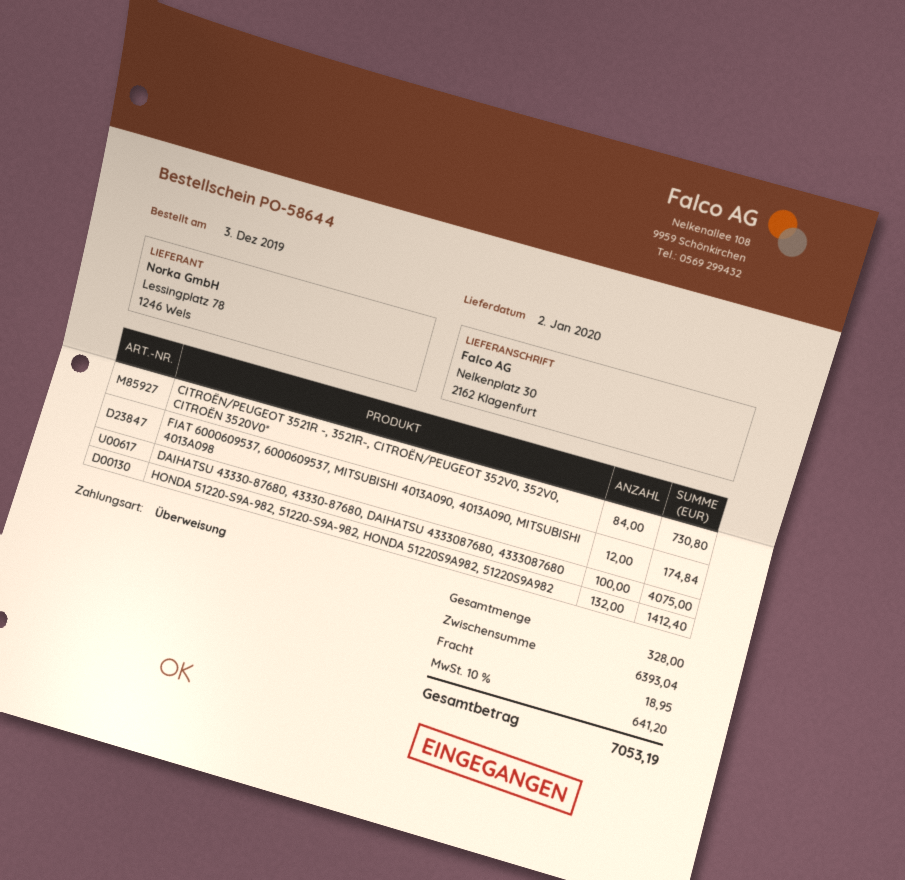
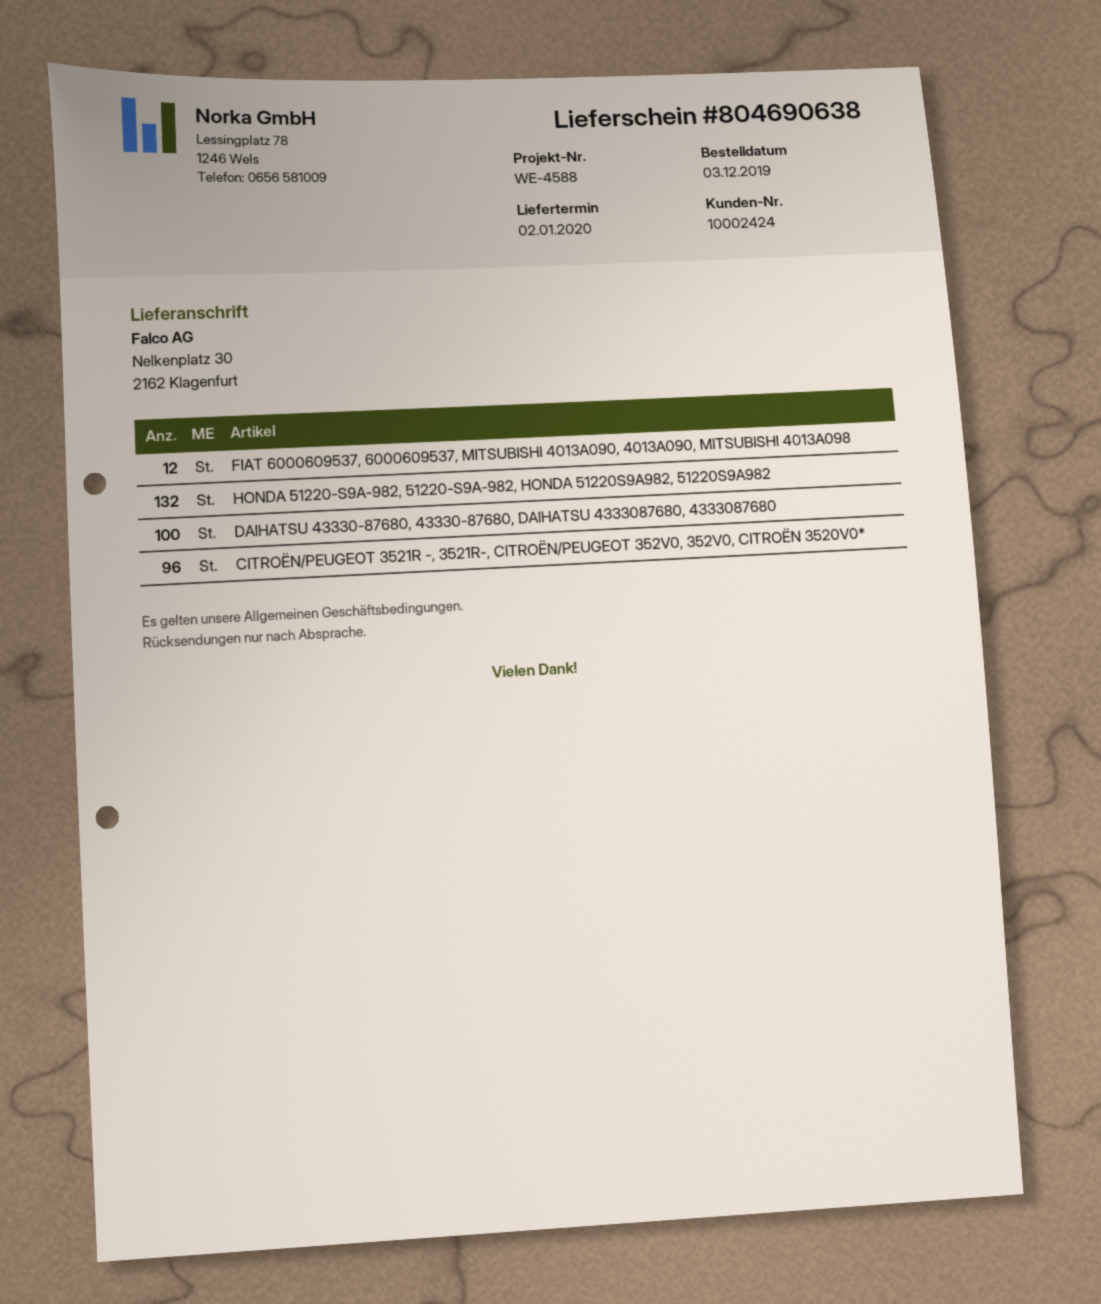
CITROËN/PEUGEOT 3521R -, 3521R-, CITROËN/PEUGEOT 352V0, 352V0, CITROËN 3520V0*: 84 -> 96

